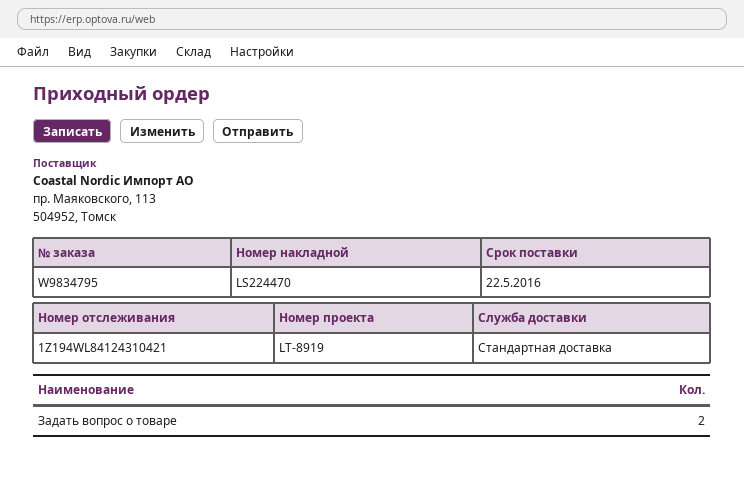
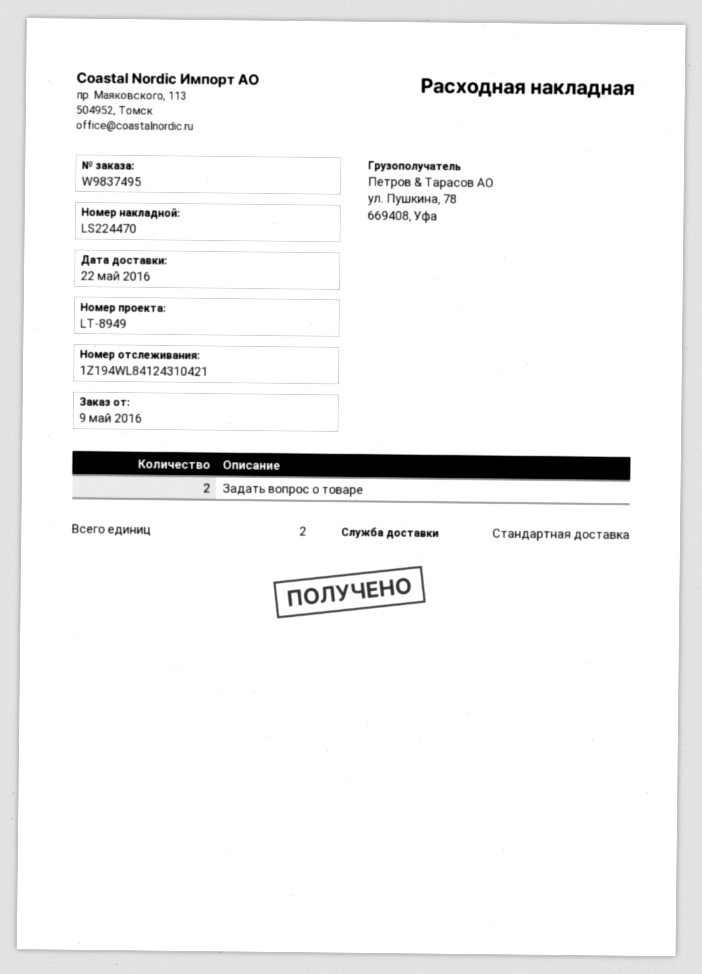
order number: W9834795 -> W9837495
reference: LT-8919 -> LT-8949

